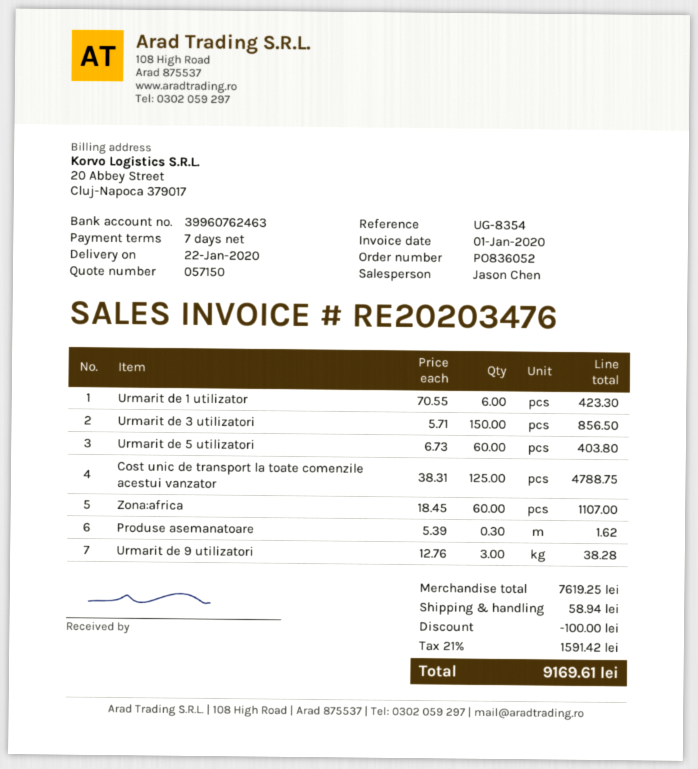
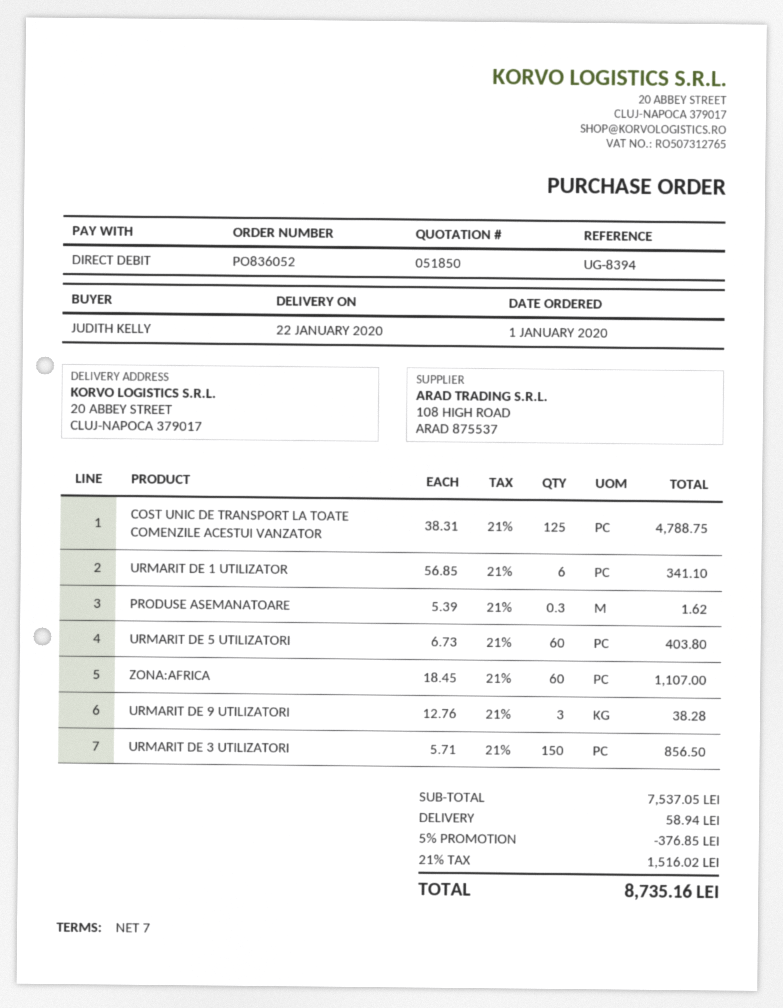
quote number: 057150 -> 051850
reference: UG-8354 -> UG-8394
Urmarit de 1 utilizator: 6 x 70.55 = 423.30 -> 6 x 56.85 = 341.10
subtotal: 7619.25 -> 7537.05
discount: 100.00 -> 376.85
tax: 21% = 1591.42 -> 21% = 1516.02
total: 9169.61 -> 8735.16

